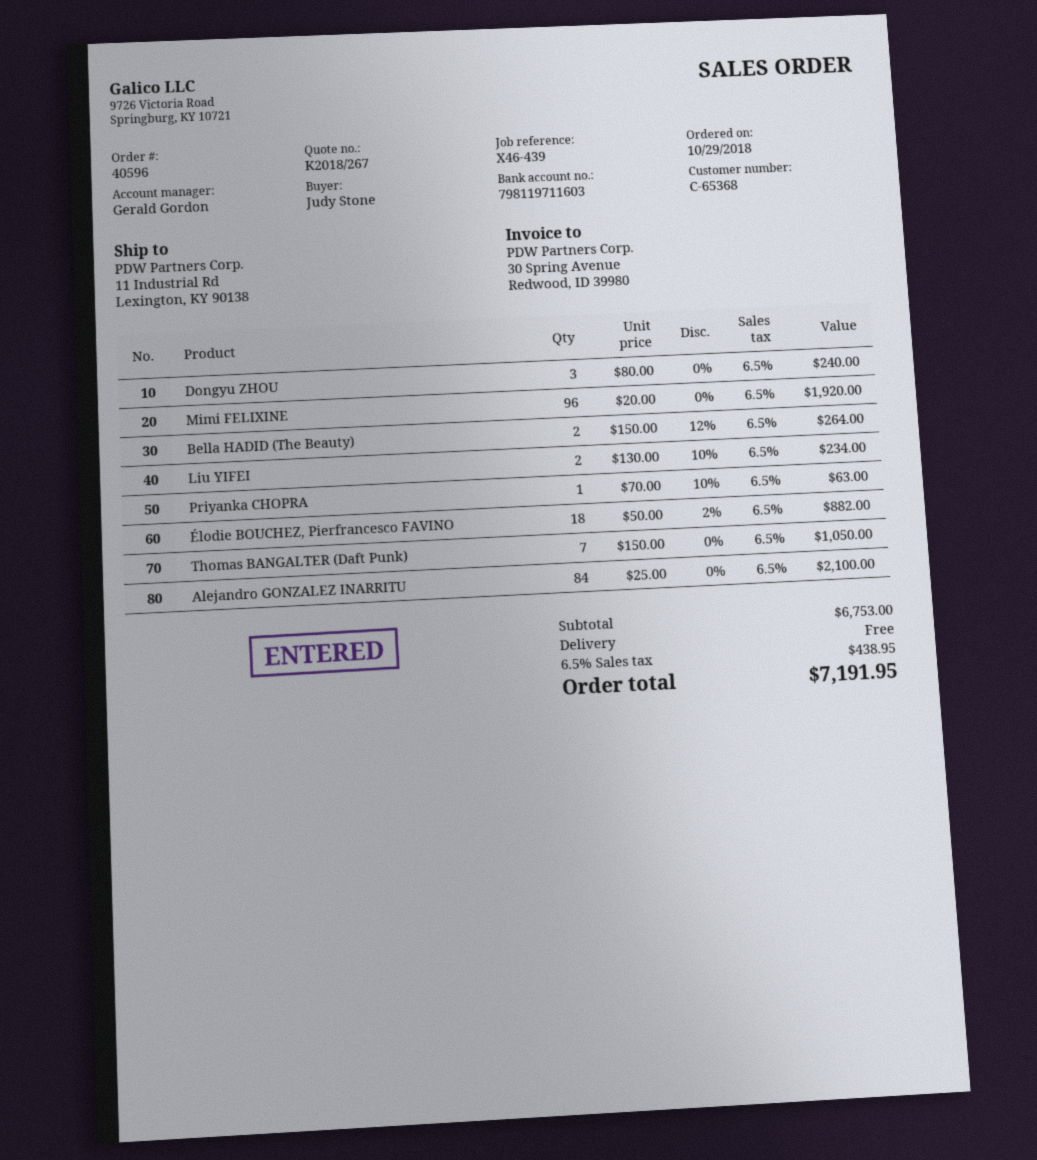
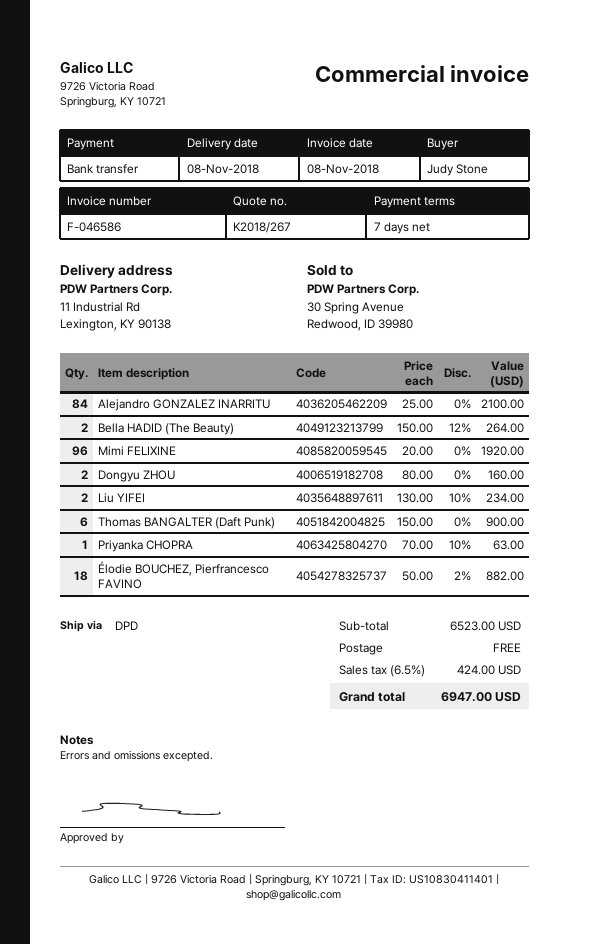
Dongyu ZHOU: 3 x 80.00 = 240.00 -> 2 x 80.00 = 160.00
Thomas BANGALTER (Daft Punk): 7 x 150.00 = 1050.00 -> 6 x 150.00 = 900.00
subtotal: 6753.00 -> 6523.00
tax: 6.5% = 438.95 -> 6.5% = 424.00
total: 7191.95 -> 6947.00

